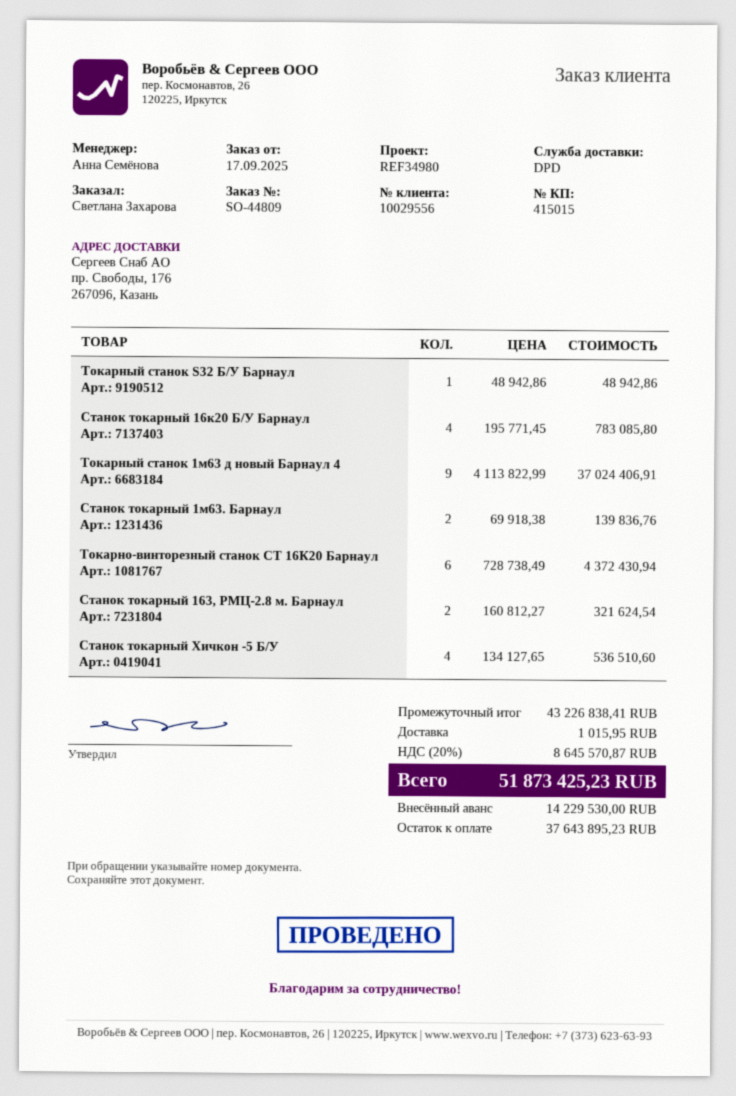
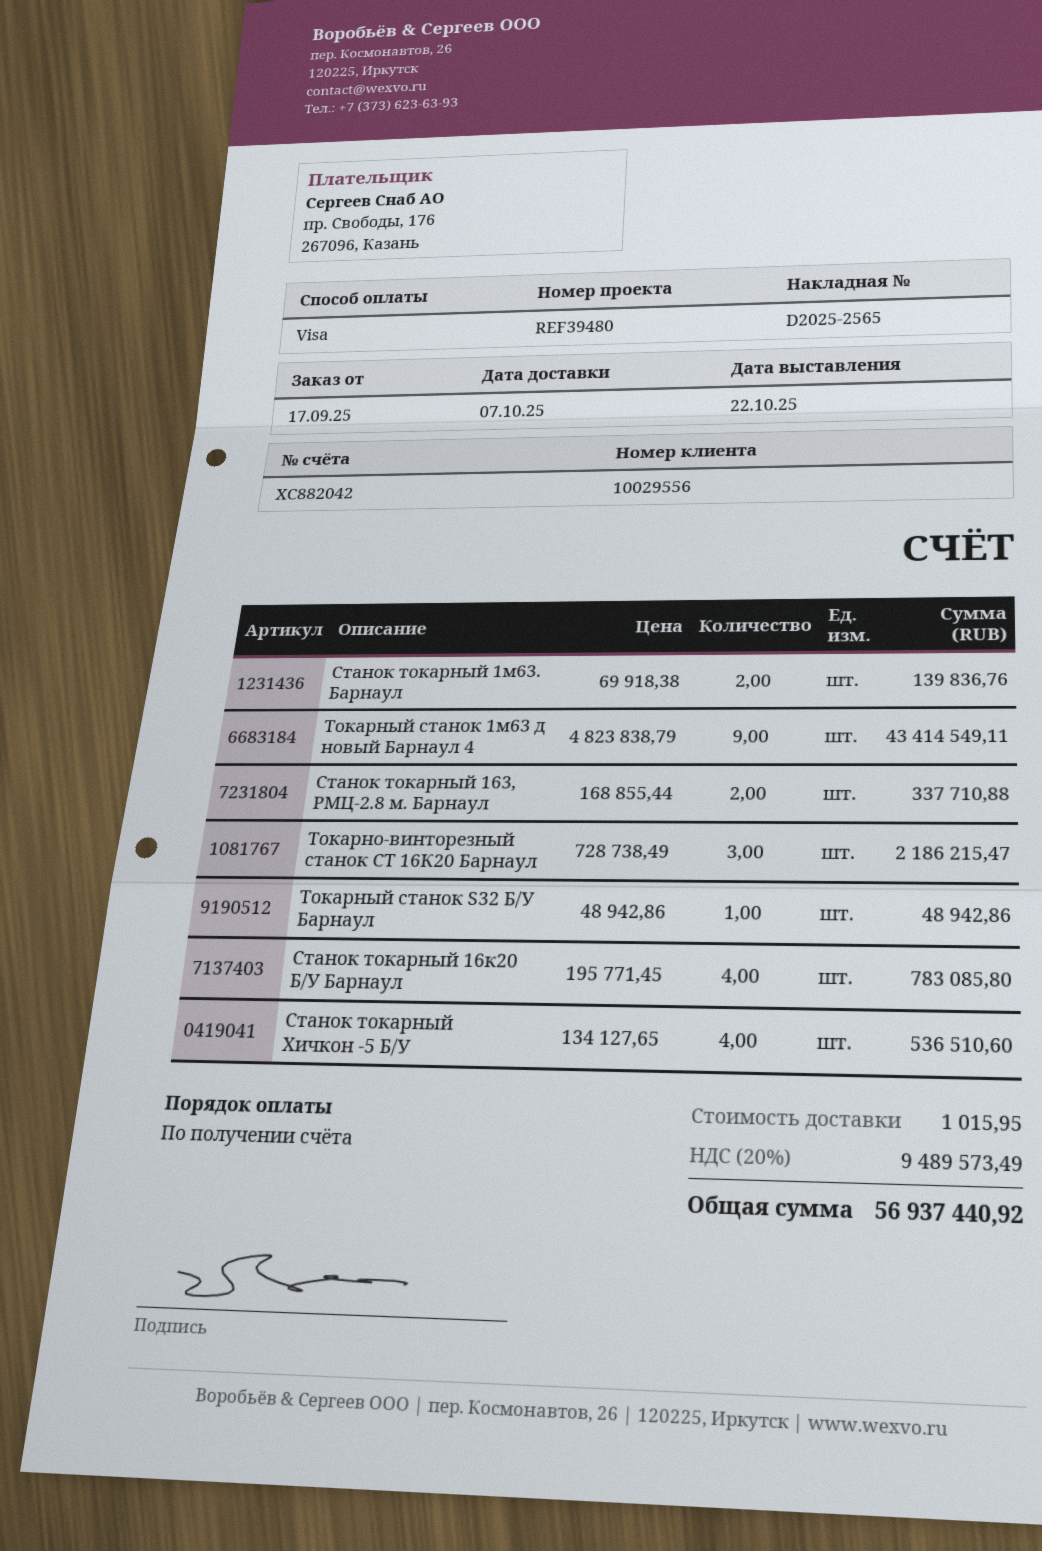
reference: REF34980 -> REF39480
Токарный станок 1м63 д новый Барнаул 4: 9 x 4113822.99 = 37024406.91 -> 9 x 4823838.79 = 43414549.11
Токарно-винторезный станок СТ 16К20 Барнаул: 6 x 728738.49 = 4372430.94 -> 3 x 728738.49 = 2186215.47
Станок токарный 163, РМЦ-2.8 м. Барнаул: 2 x 160812.27 = 321624.54 -> 2 x 168855.44 = 337710.88
tax: 20% = 8645570.87 -> 20% = 9489573.49
total: 51873425.23 -> 56937440.92

